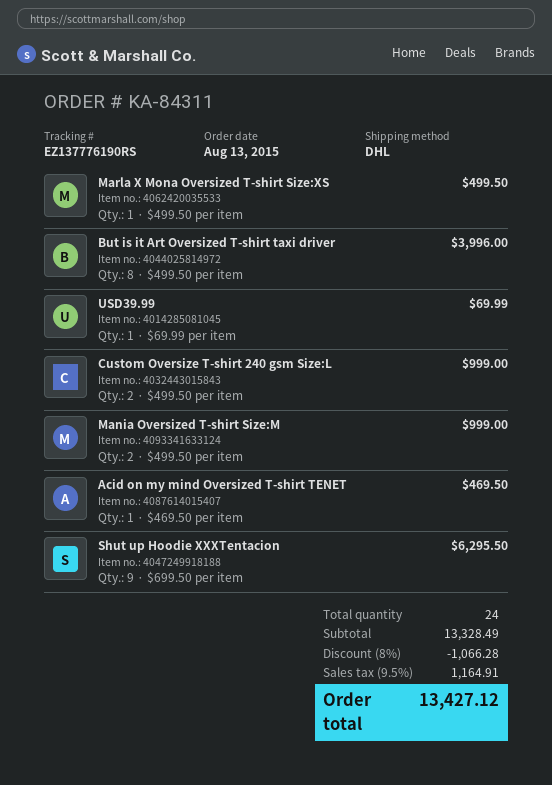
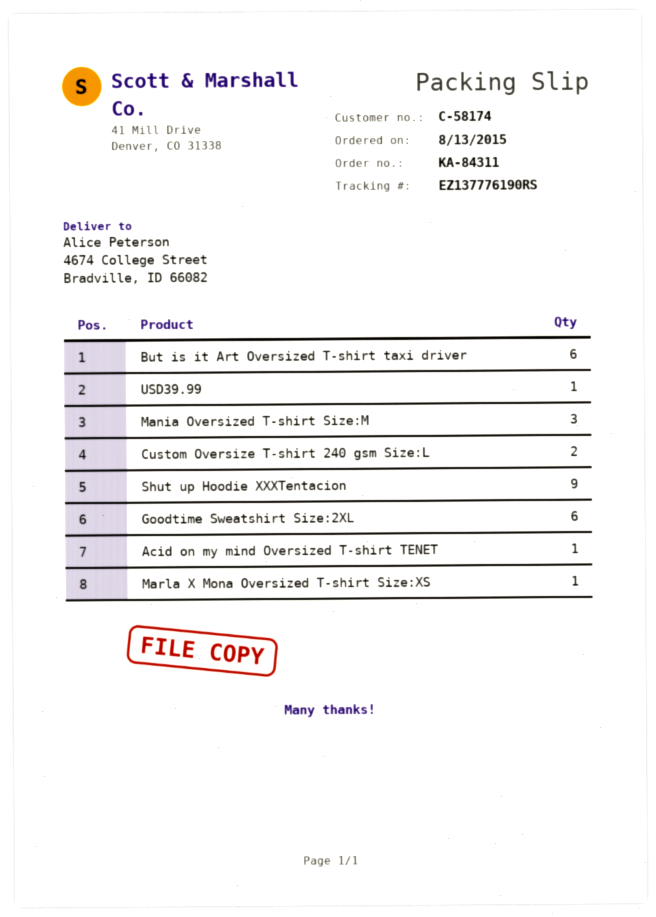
But is it Art Oversized T-shirt taxi driver: 8 -> 6
Mania Oversized T-shirt Size:M: 2 -> 3
Goodtime Sweatshirt Size:2XL: none -> 6

